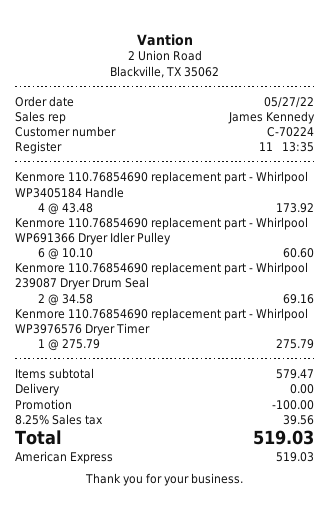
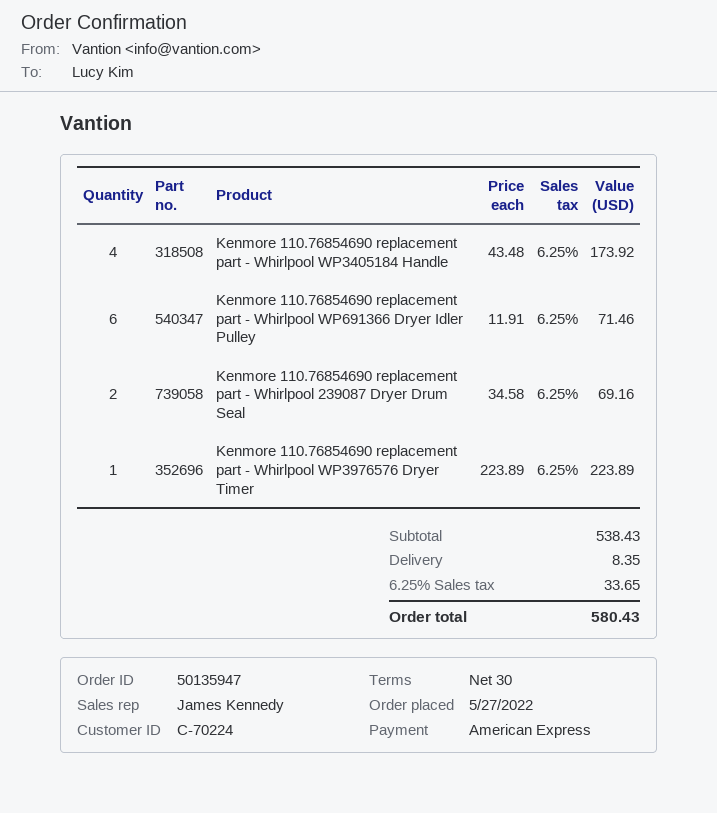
Kenmore 110.76854690 replacement part - Whirlpool WP691366 Dryer Idler Pulley: 6 x 10.10 = 60.60 -> 6 x 11.91 = 71.46
Kenmore 110.76854690 replacement part - Whirlpool WP3976576 Dryer Timer: 1 x 275.79 = 275.79 -> 1 x 223.89 = 223.89
subtotal: 579.47 -> 538.43
discount: 100.00 -> none
shipping: 0.00 -> 8.35
tax: 8.25% = 39.56 -> 6.25% = 33.65
total: 519.03 -> 580.43

